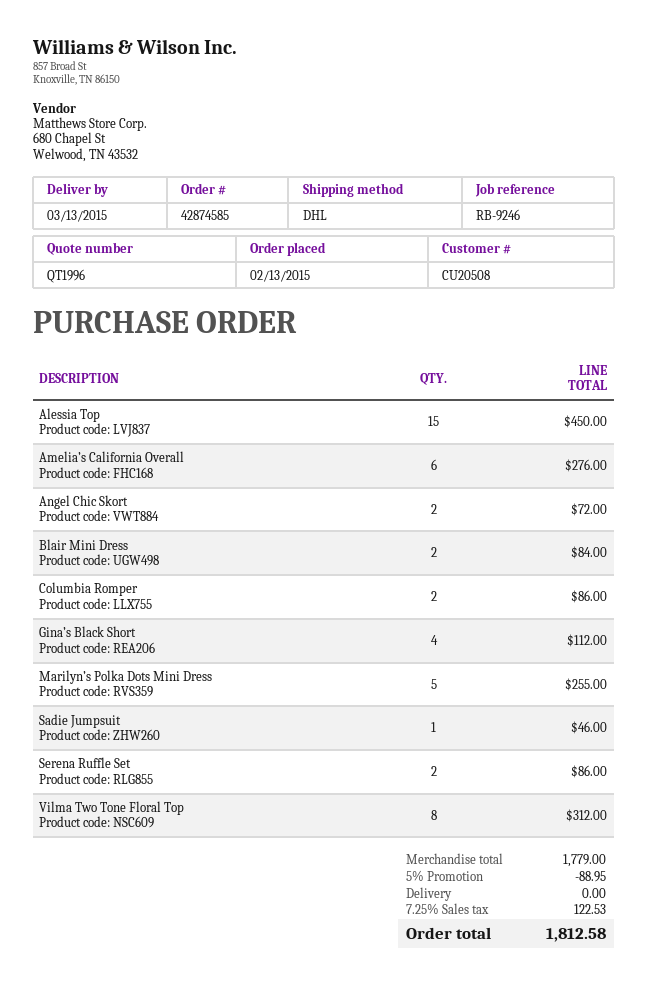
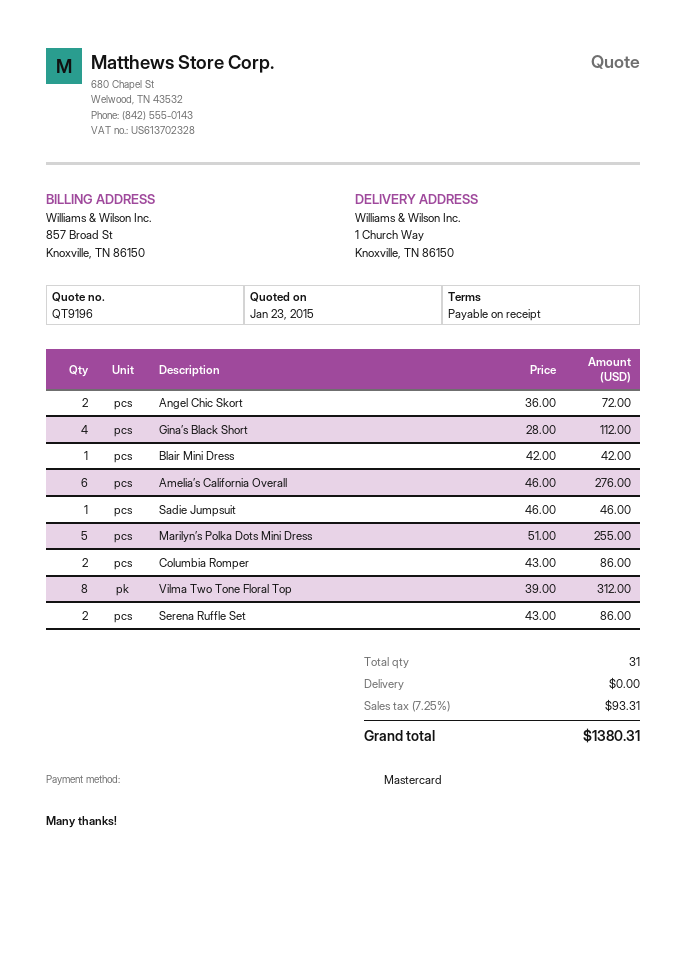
quote number: QT1996 -> QT9196
Alessia Top: 15 for 450.00 -> none
Blair Mini Dress: 2 for 84.00 -> 1 for 42.00
discount: 5% = 88.95 -> none
tax: 7.25% = 122.53 -> 7.25% = 93.31
total: 1812.58 -> 1380.31

